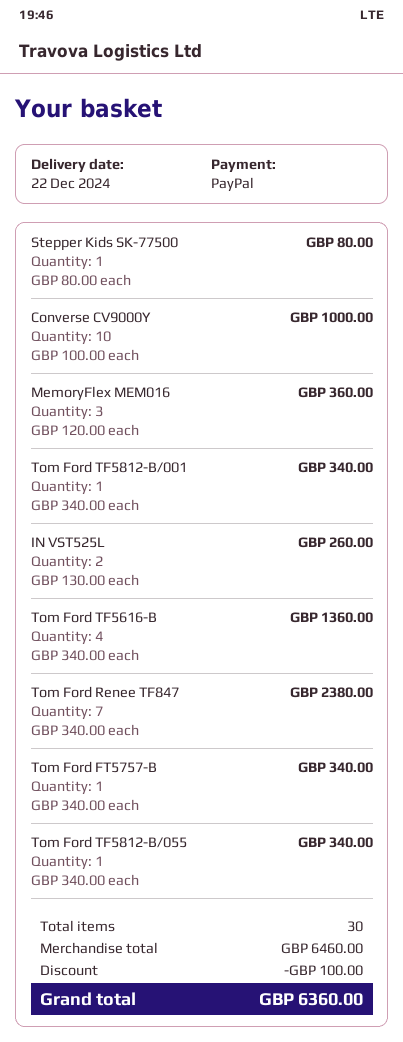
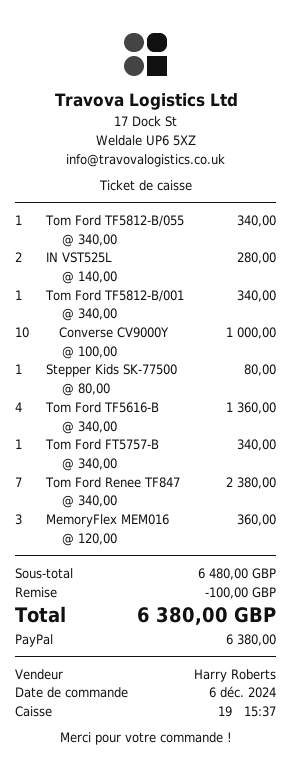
IN VST525L: 2 x 130.00 = 260.00 -> 2 x 140.00 = 280.00
subtotal: 6460.00 -> 6480.00
total: 6360.00 -> 6380.00

